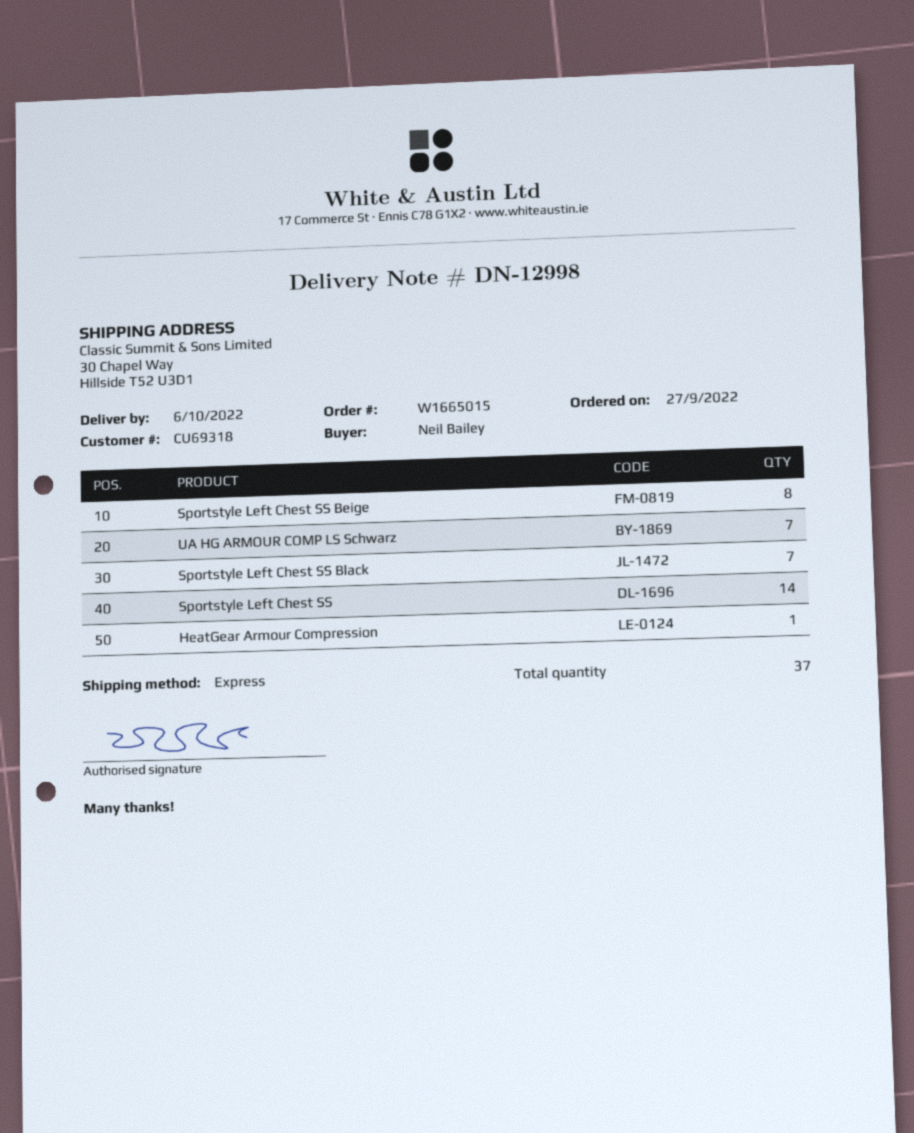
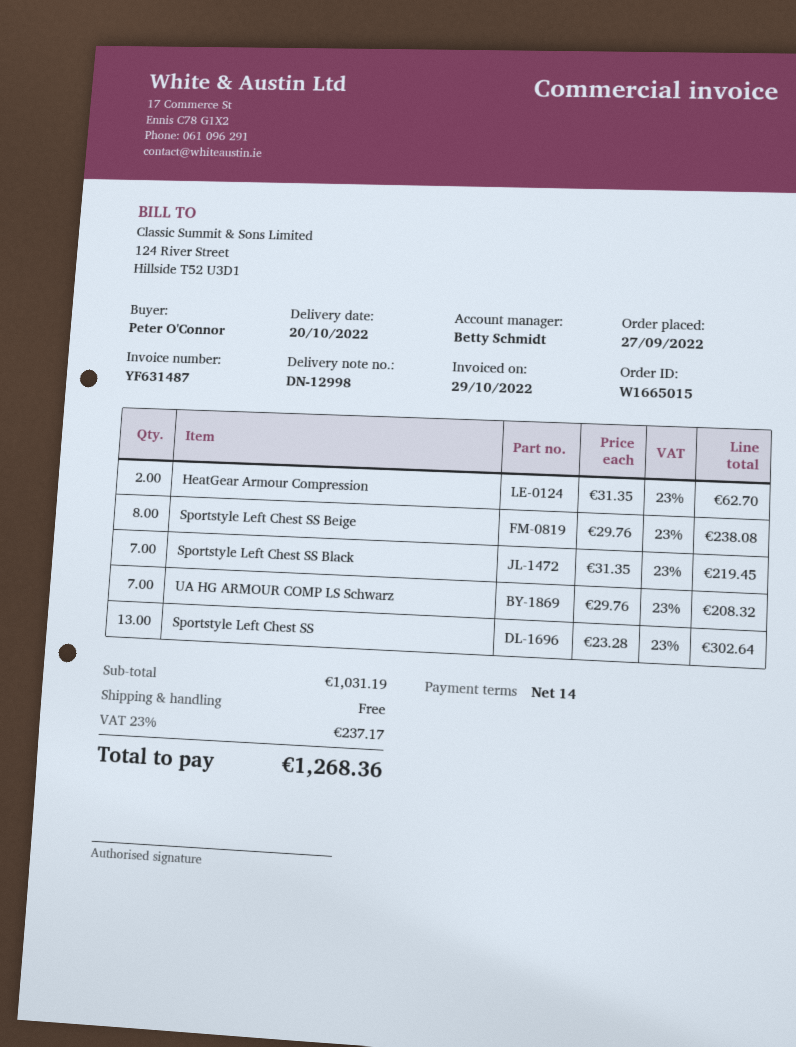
delivery date: 2022-10-06 -> 2022-10-20
ordered by: Neil Bailey -> Peter O'Connor
Sportstyle Left Chest SS: 14 -> 13
HeatGear Armour Compression: 1 -> 2

